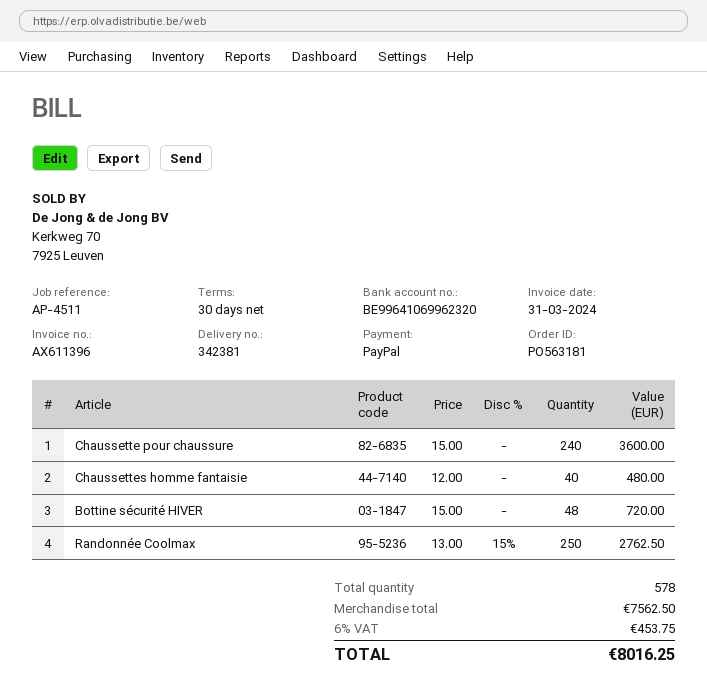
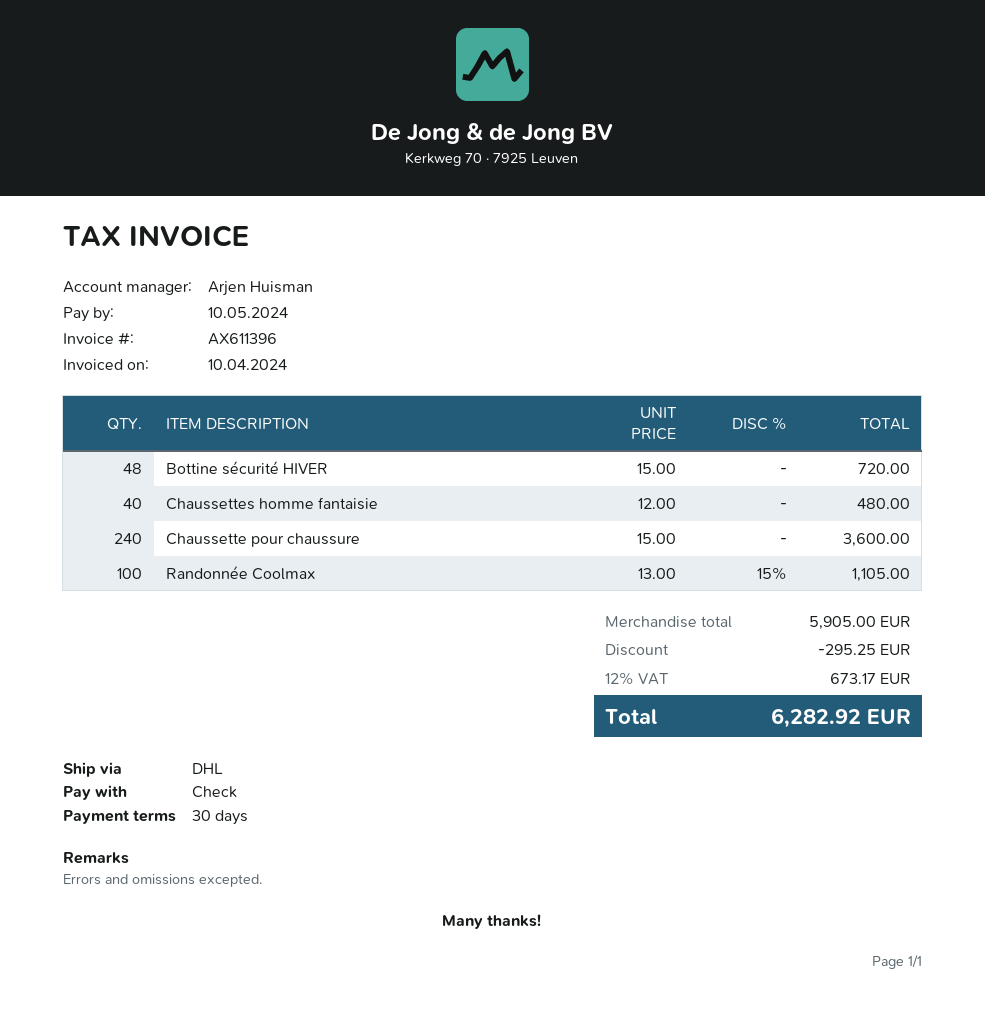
invoice date: 2024-03-31 -> 2024-04-10
payment method: PayPal -> cheque
Randonnée Coolmax: 250 x 13.00 - 15% = 2762.50 -> 100 x 13.00 - 15% = 1105.00
subtotal: 7562.50 -> 5905.00
discount: none -> 295.25
tax: 6% = 453.75 -> 12% = 673.17
total: 8016.25 -> 6282.92

